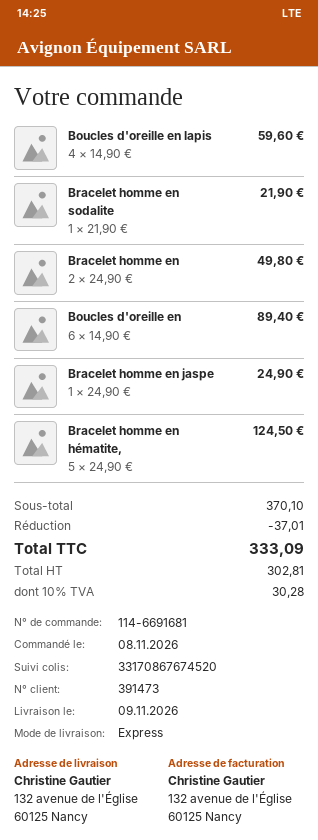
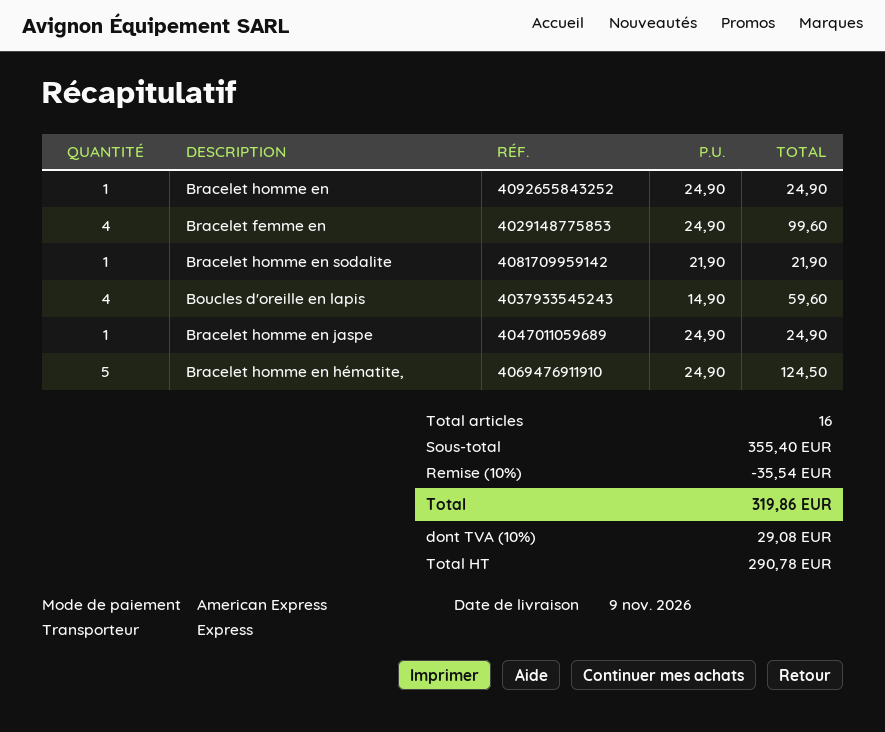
Bracelet homme en: 2 x 24.90 = 49.80 -> 1 x 24.90 = 24.90
Boucles d'oreille en: 6 x 14.90 = 89.40 -> none
Bracelet femme en: none -> 4 x 24.90 = 99.60
subtotal: 370.10 -> 355.40
discount: 37.01 -> 35.54
net: 302.81 -> 290.78
tax: 10% = 30.28 -> 10% = 29.08
total: 333.09 -> 319.86

